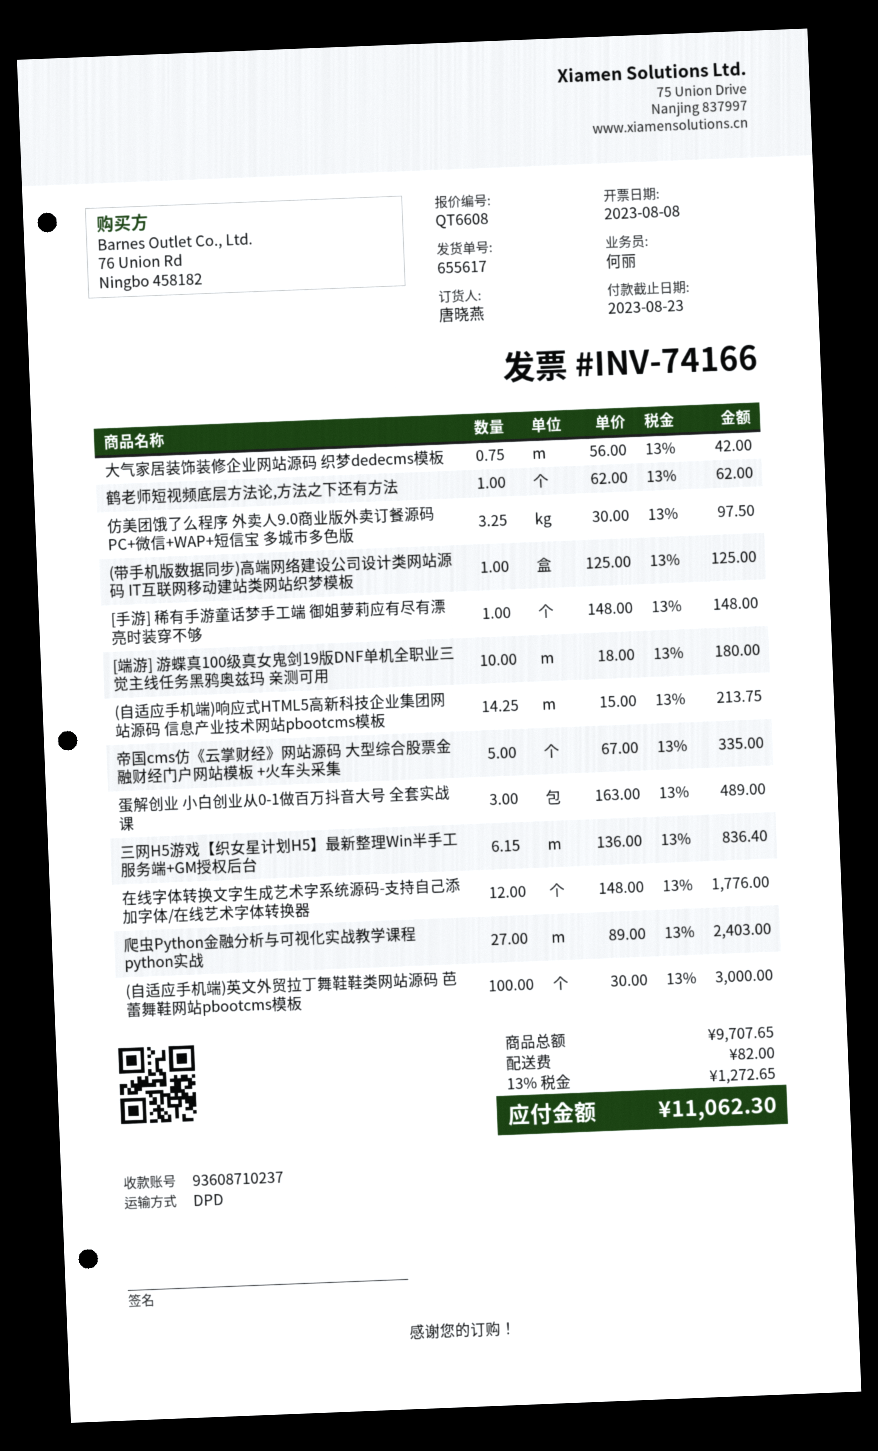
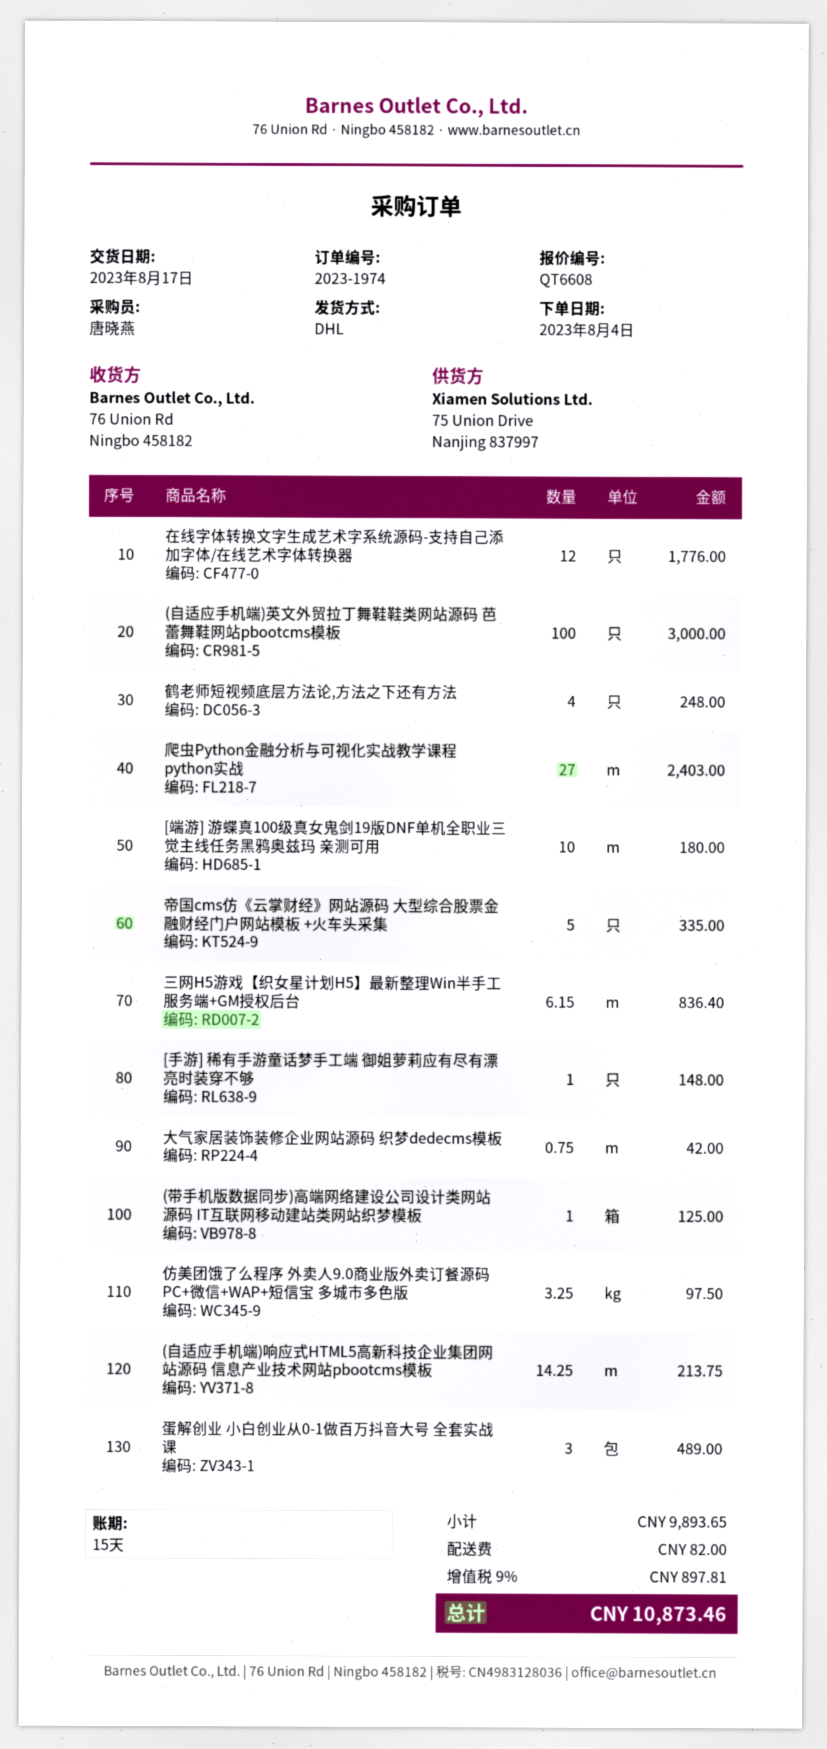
shipping method: DPD -> DHL
鹤老师短视频底层方法论,方法之下还有方法: 1 for 62.00 -> 4 for 248.00
subtotal: 9707.65 -> 9893.65
tax: 13% = 1272.65 -> 9% = 897.81
total: 11062.30 -> 10873.46

